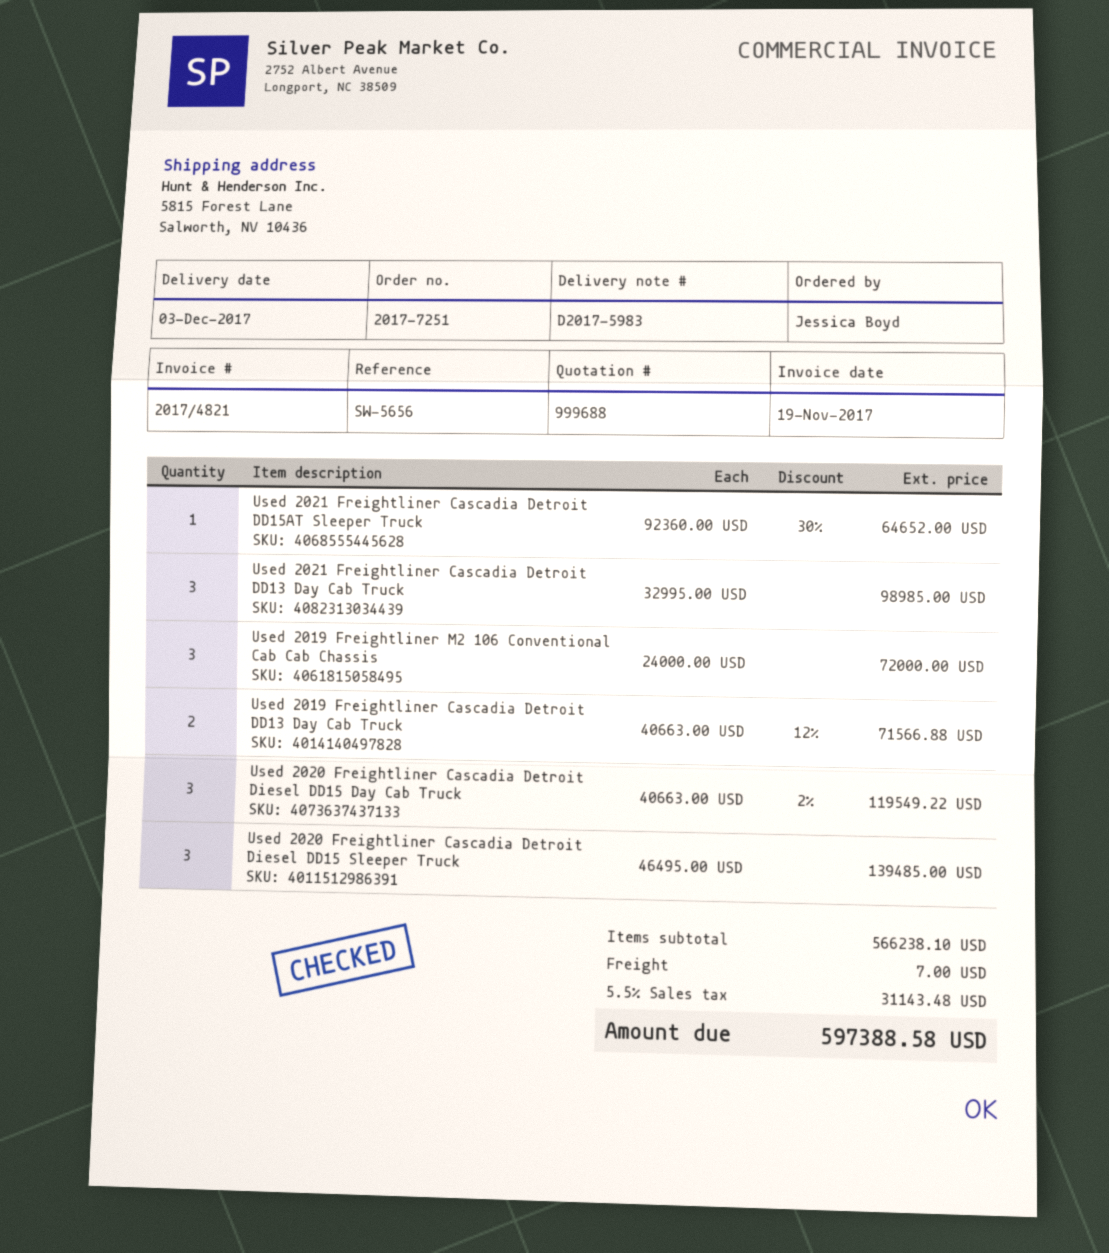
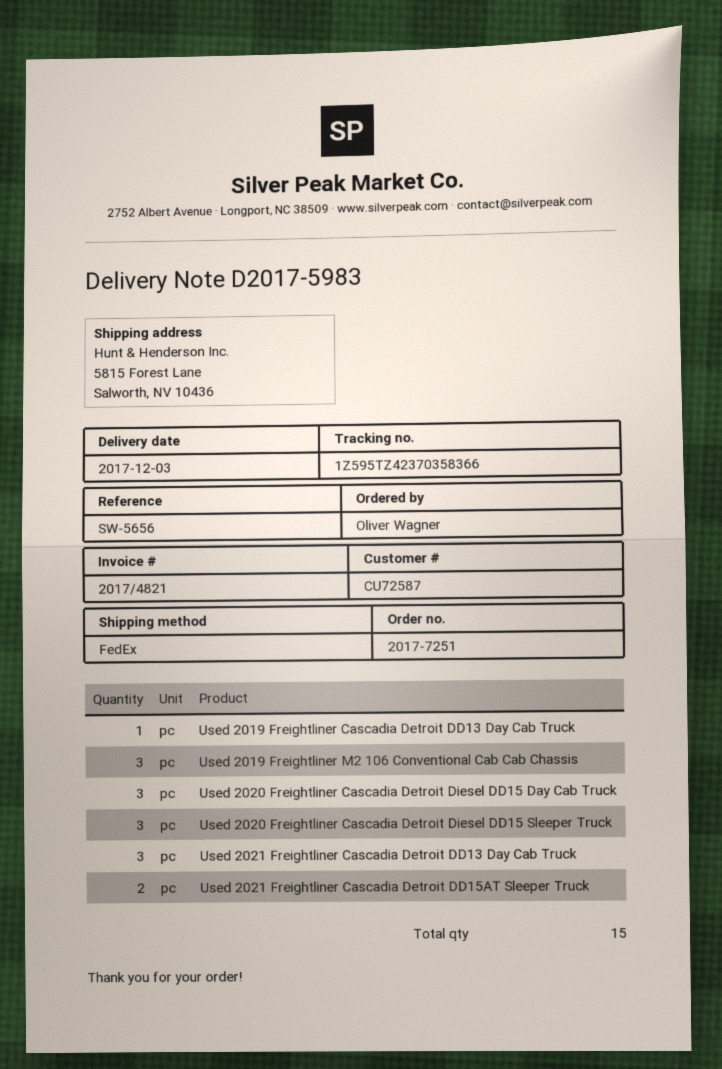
ordered by: Jessica Boyd -> Oliver Wagner
Used 2021 Freightliner Cascadia Detroit DD15AT Sleeper Truck: 1 -> 2
Used 2019 Freightliner Cascadia Detroit DD13 Day Cab Truck: 2 -> 1

